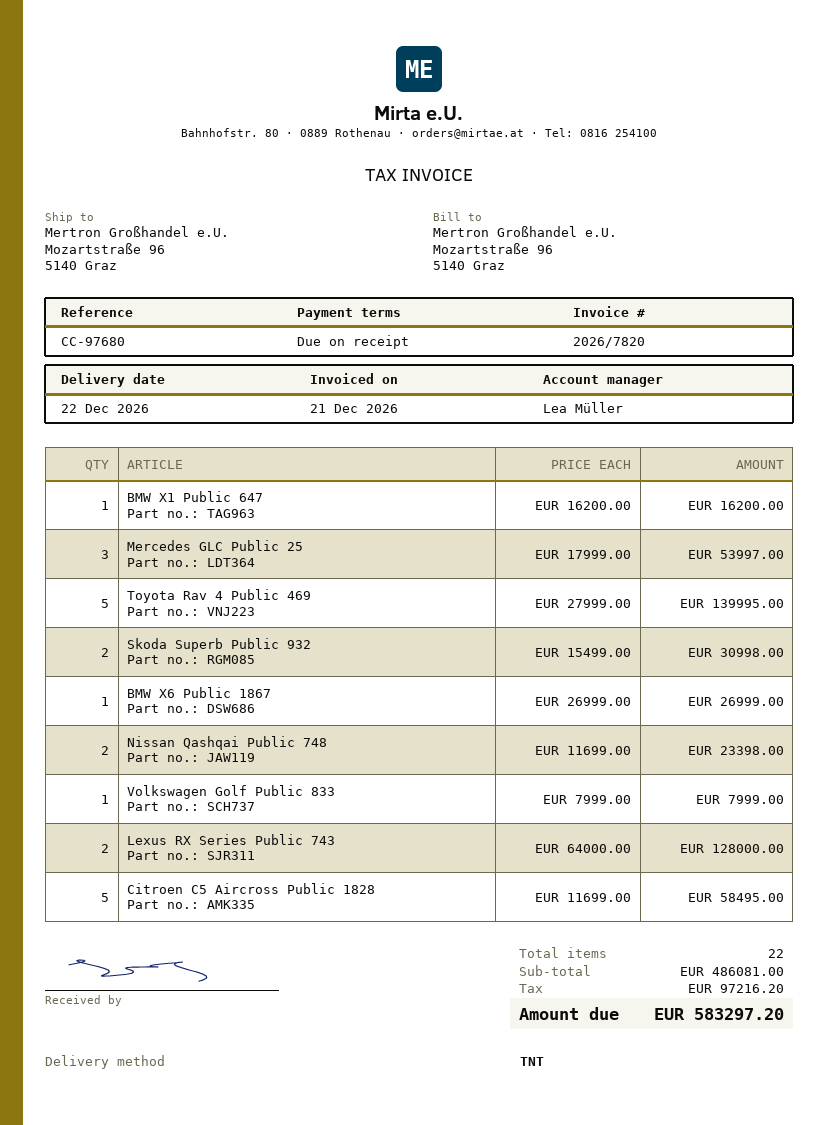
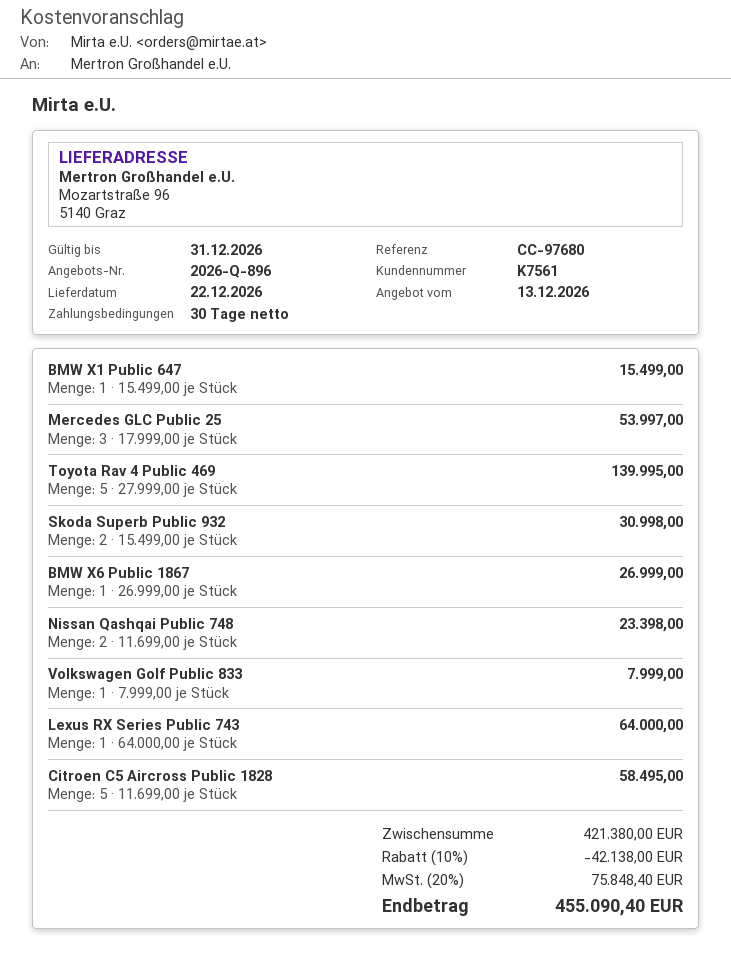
payment terms: on receipt -> 30 days
BMW X1 Public 647: 1 x 16200.00 = 16200.00 -> 1 x 15499.00 = 15499.00
Lexus RX Series Public 743: 2 x 64000.00 = 128000.00 -> 1 x 64000.00 = 64000.00
subtotal: 486081.00 -> 421380.00
discount: none -> 10% = 42138.00
tax: 97216.20 -> 75848.40
total: 583297.20 -> 455090.40

